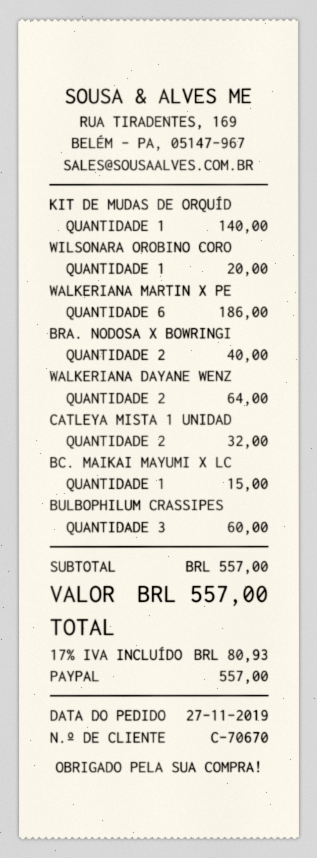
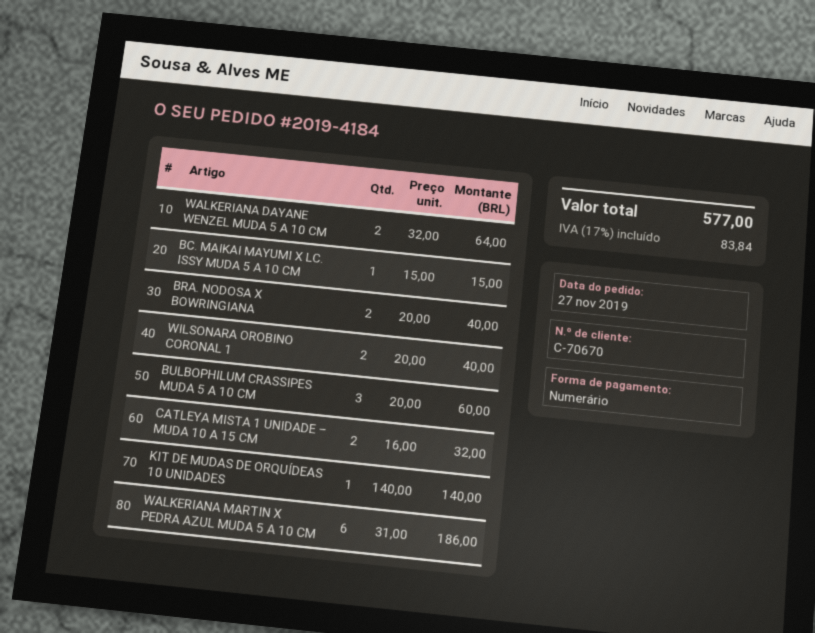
payment method: PayPal -> cash
WILSONARA OROBINO CORO: 1 for 20.00 -> 2 for 40.00
tax: 17% = 80.93 -> 17% = 83.84
total: 557.00 -> 577.00

